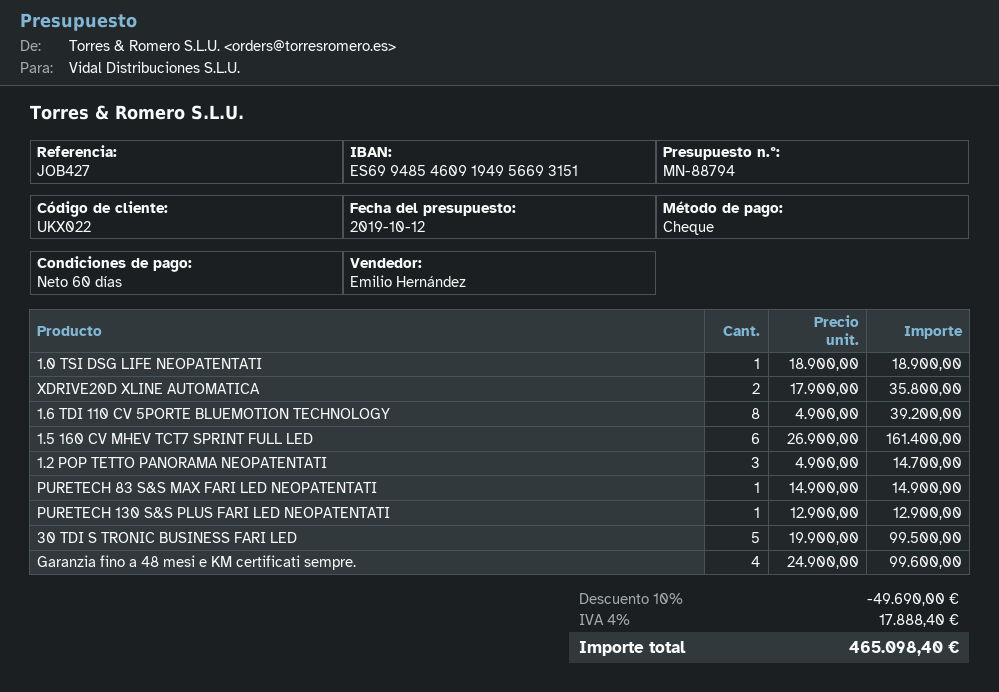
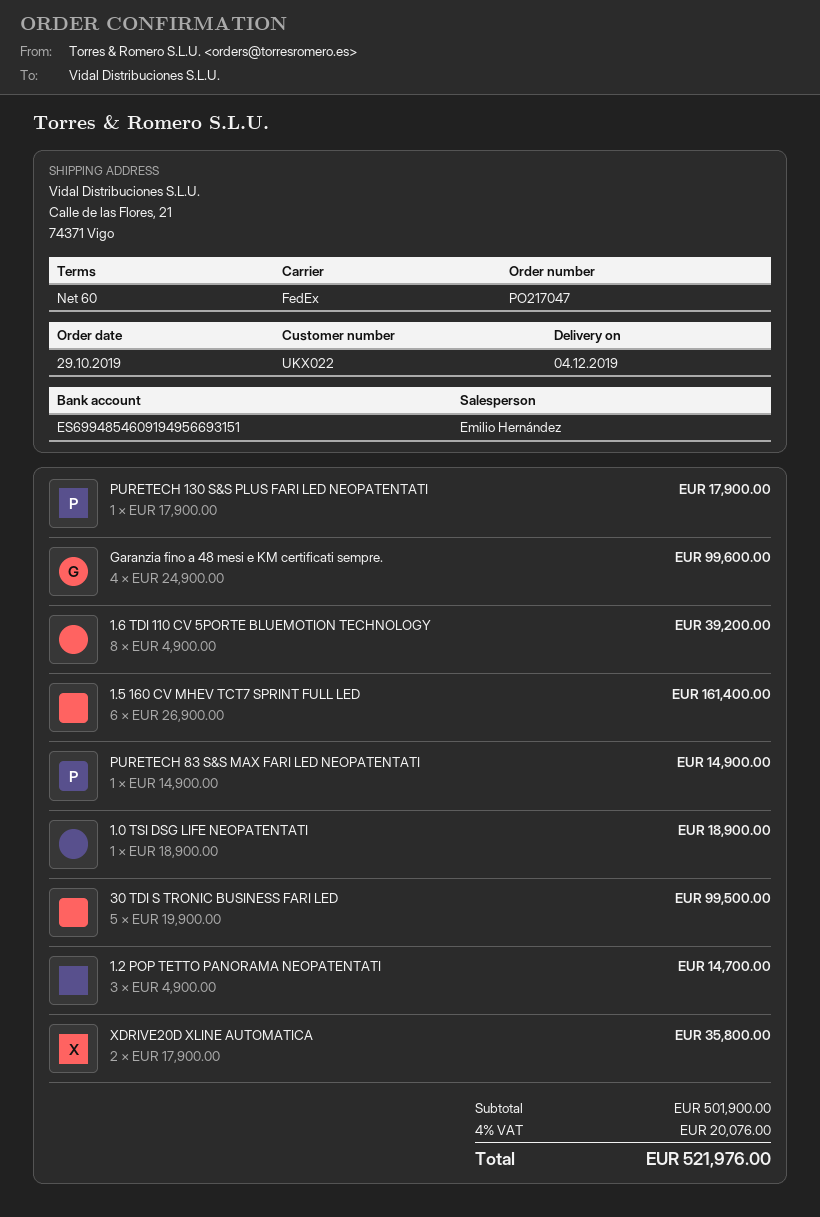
PURETECH 130 S&S PLUS FARI LED NEOPATENTATI: 1 x 12900.00 = 12900.00 -> 1 x 17900.00 = 17900.00
discount: 10% = 49690.00 -> none
tax: 4% = 17888.40 -> 4% = 20076.00
total: 465098.40 -> 521976.00

